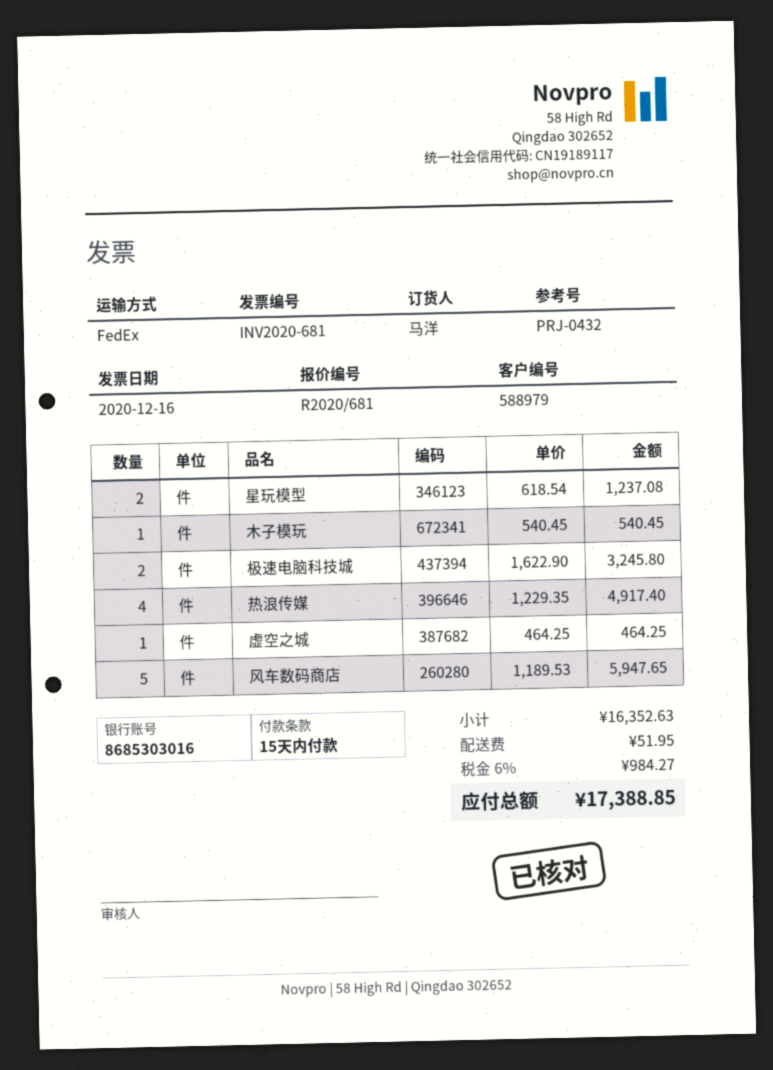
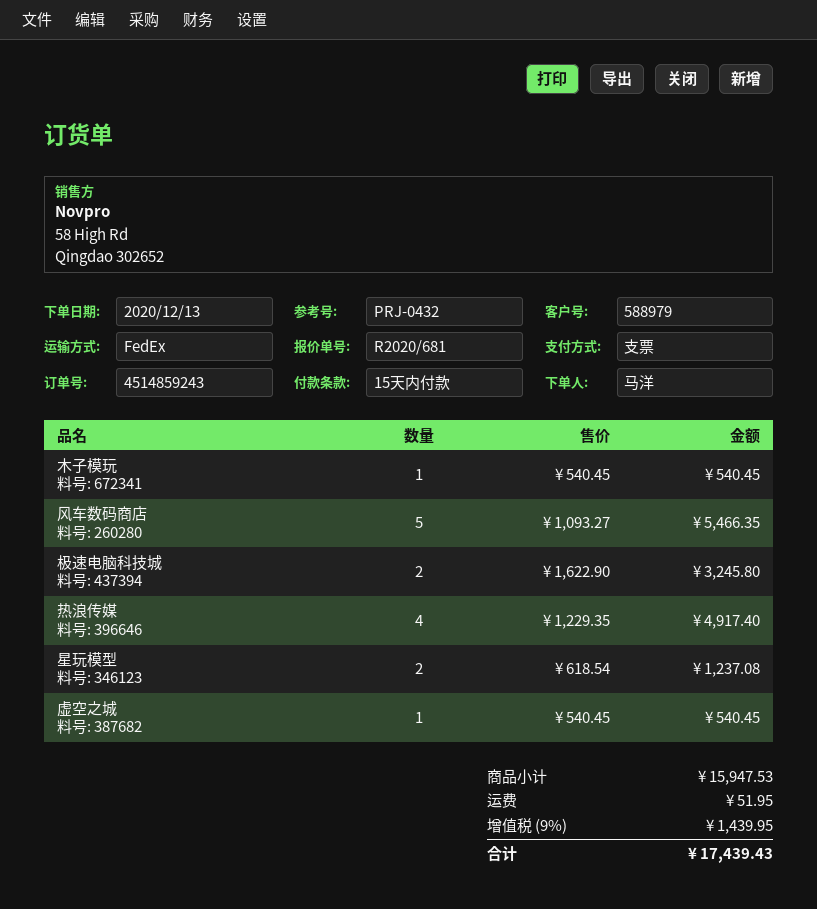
虚空之城: 1 x 464.25 = 464.25 -> 1 x 540.45 = 540.45
风车数码商店: 5 x 1189.53 = 5947.65 -> 5 x 1093.27 = 5466.35
subtotal: 16352.63 -> 15947.53
tax: 6% = 984.27 -> 9% = 1439.95
total: 17388.85 -> 17439.43

